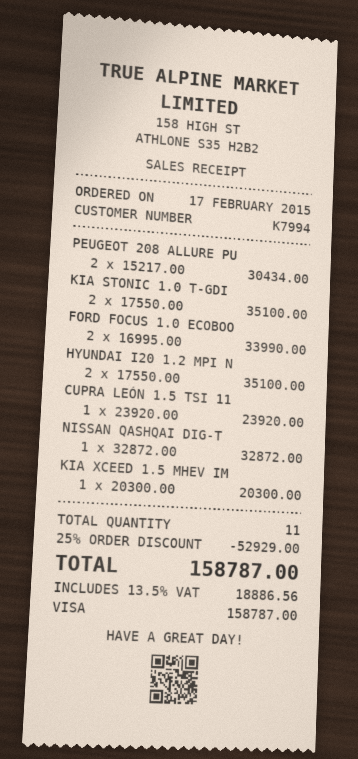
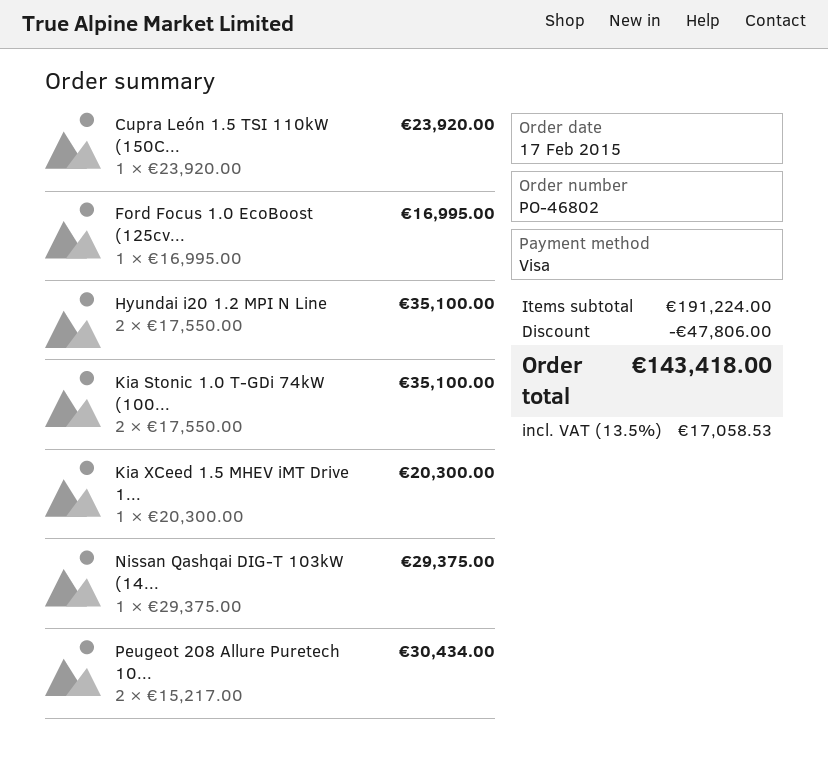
FORD FOCUS 1.0 ECOBOO: 2 x 16995.00 = 33990.00 -> 1 x 16995.00 = 16995.00
NISSAN QASHQAI DIG-T: 1 x 32872.00 = 32872.00 -> 1 x 29375.00 = 29375.00
discount: 52929.00 -> 47806.00
tax: 13.5% = 18886.56 -> 13.5% = 17058.53
total: 158787.00 -> 143418.00

